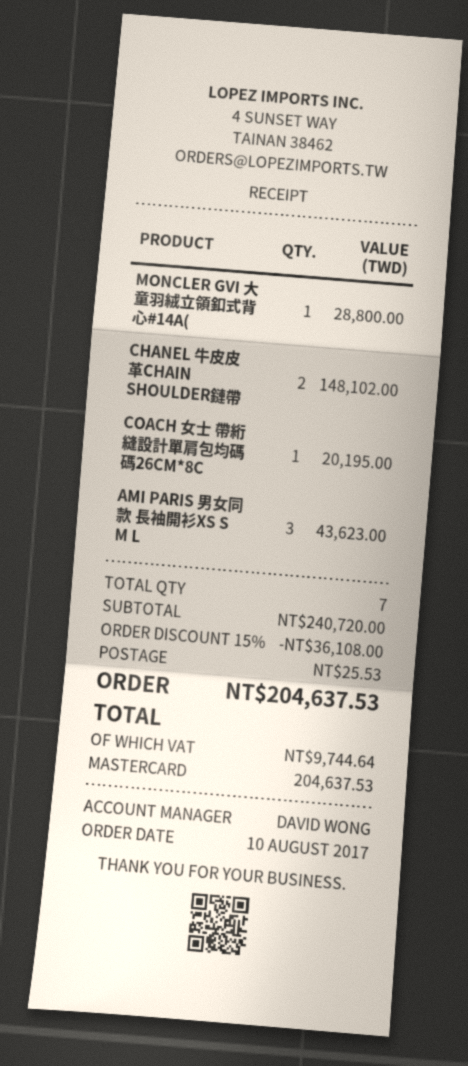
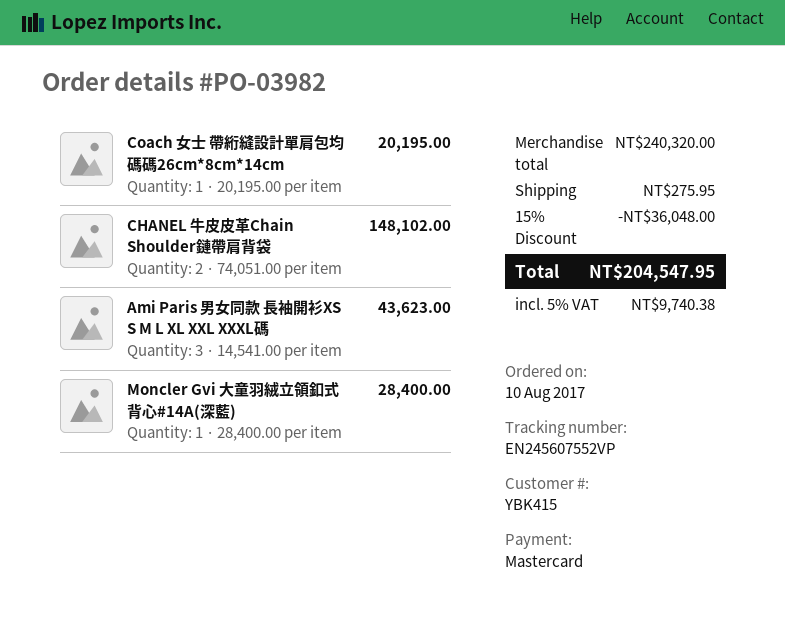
MONCLER GVI 大童羽絨立領釦式背心#14A(: 1 for 28800.00 -> 1 for 28400.00
subtotal: 240720.00 -> 240320.00
discount: 15% = 36108.00 -> 15% = 36048.00
shipping: 25.53 -> 275.95
tax: 9744.64 -> 9740.38
total: 204637.53 -> 204547.95

